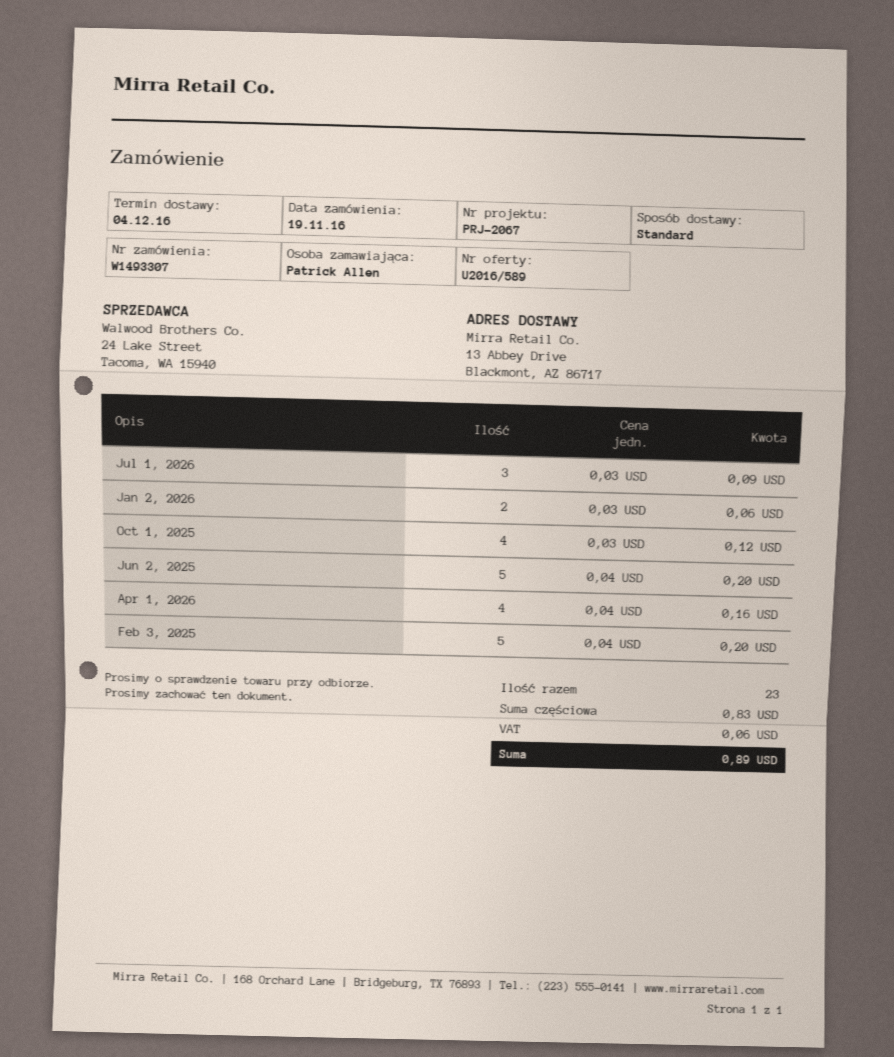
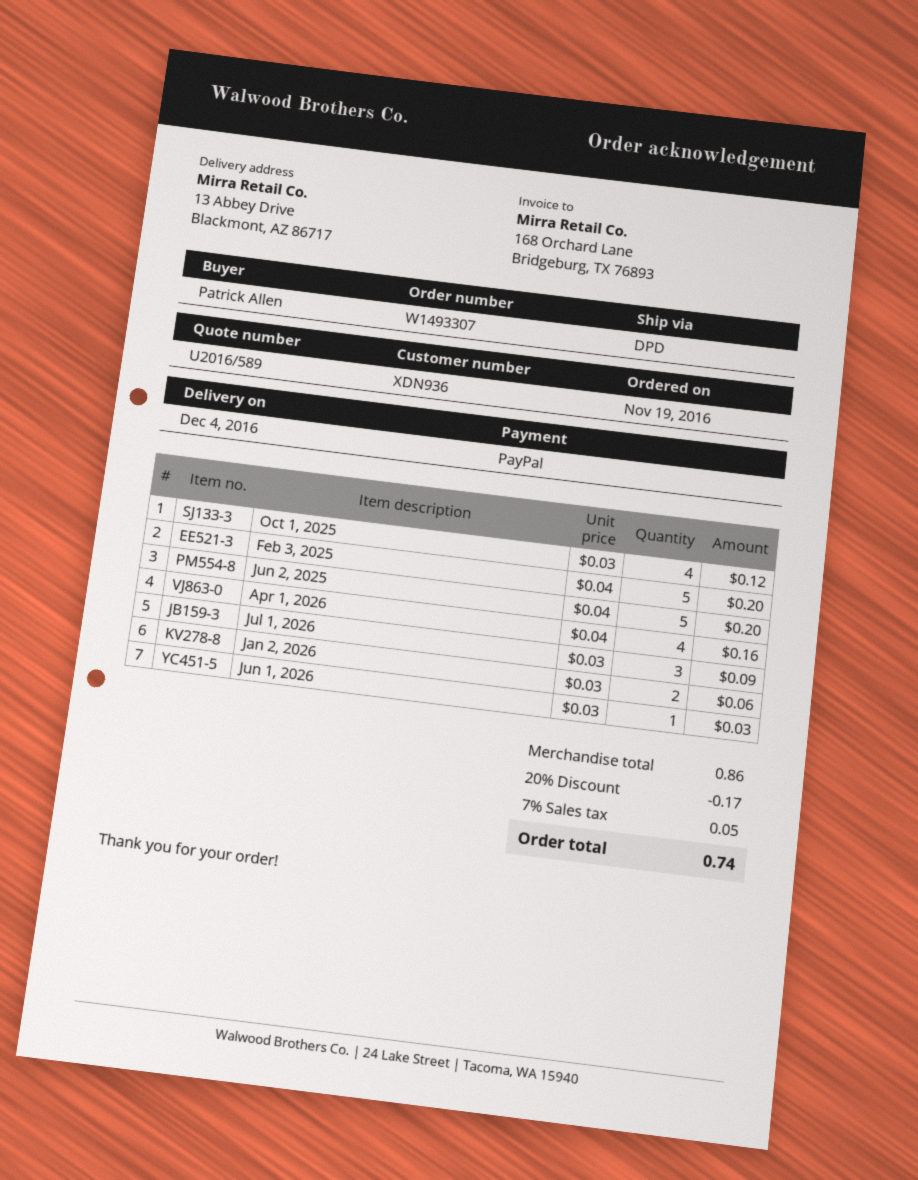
shipping method: standard -> DPD
Jun 1, 2026: none -> 1 x 0.03 = 0.03
subtotal: 0.83 -> 0.86
discount: none -> 20% = 0.17
tax: 0.06 -> 0.05
total: 0.89 -> 0.74

